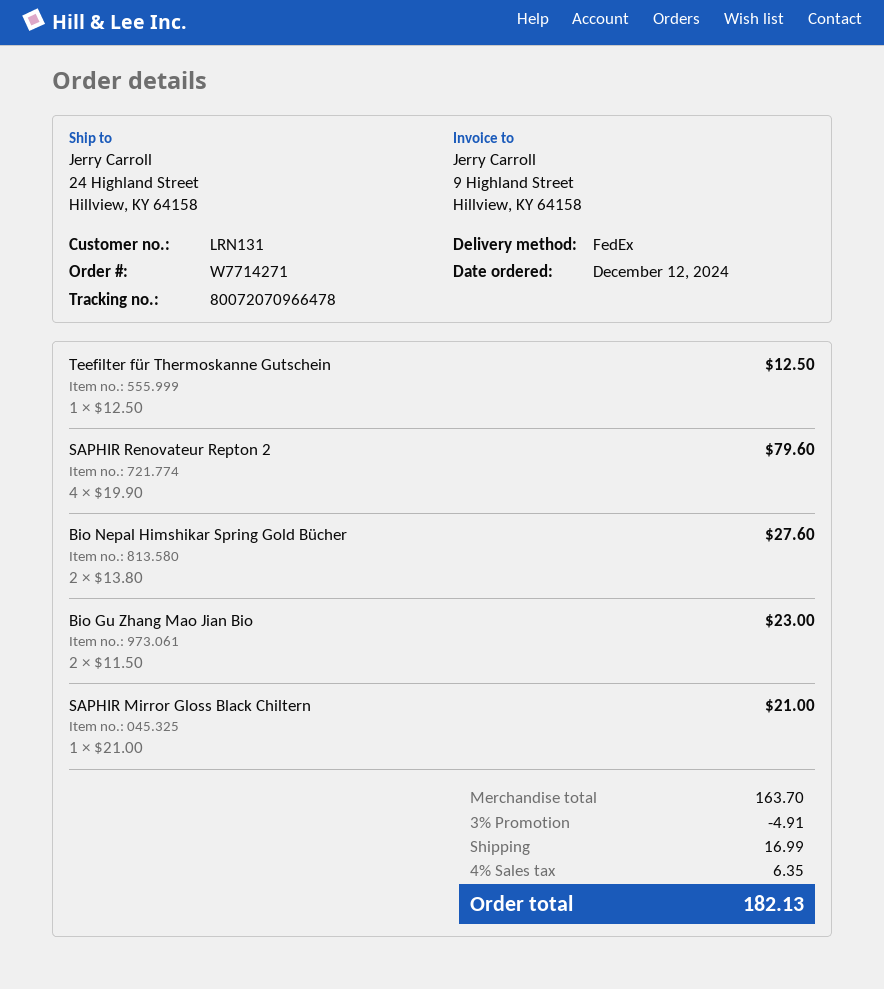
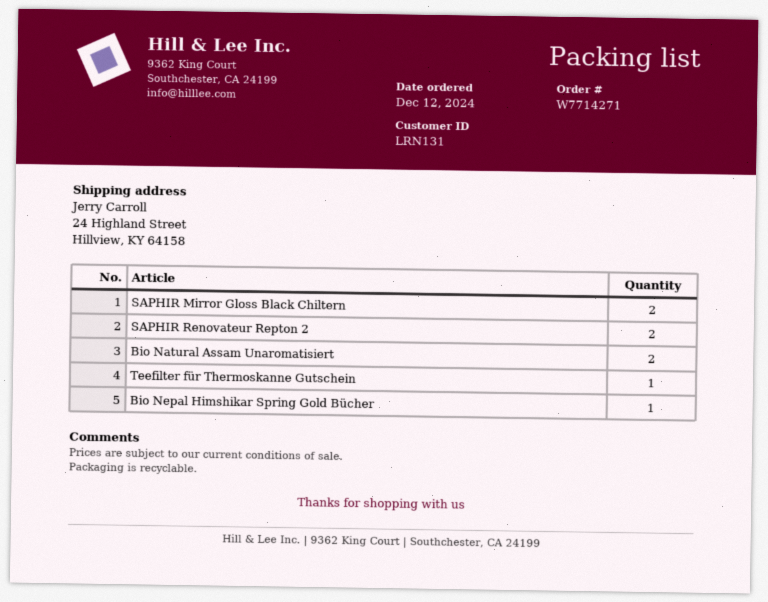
SAPHIR Renovateur Repton 2: 4 -> 2
Bio Nepal Himshikar Spring Gold Bücher: 2 -> 1
Bio Gu Zhang Mao Jian Bio: 2 -> none
SAPHIR Mirror Gloss Black Chiltern: 1 -> 2
Bio Natural Assam Unaromatisiert: none -> 2

